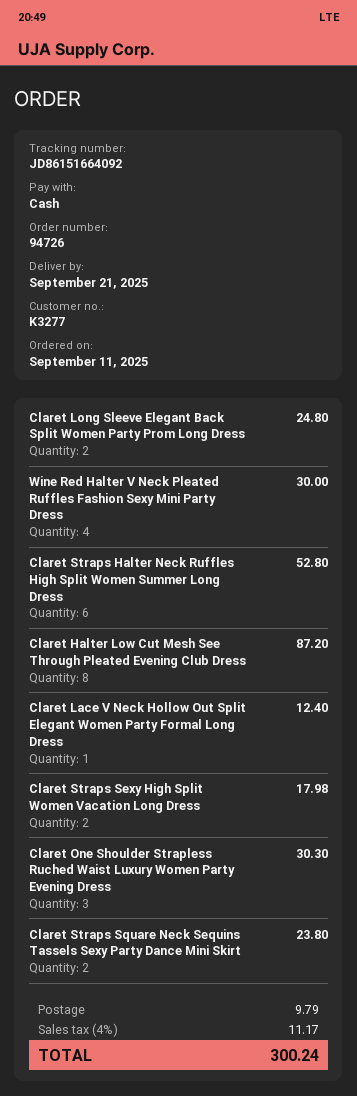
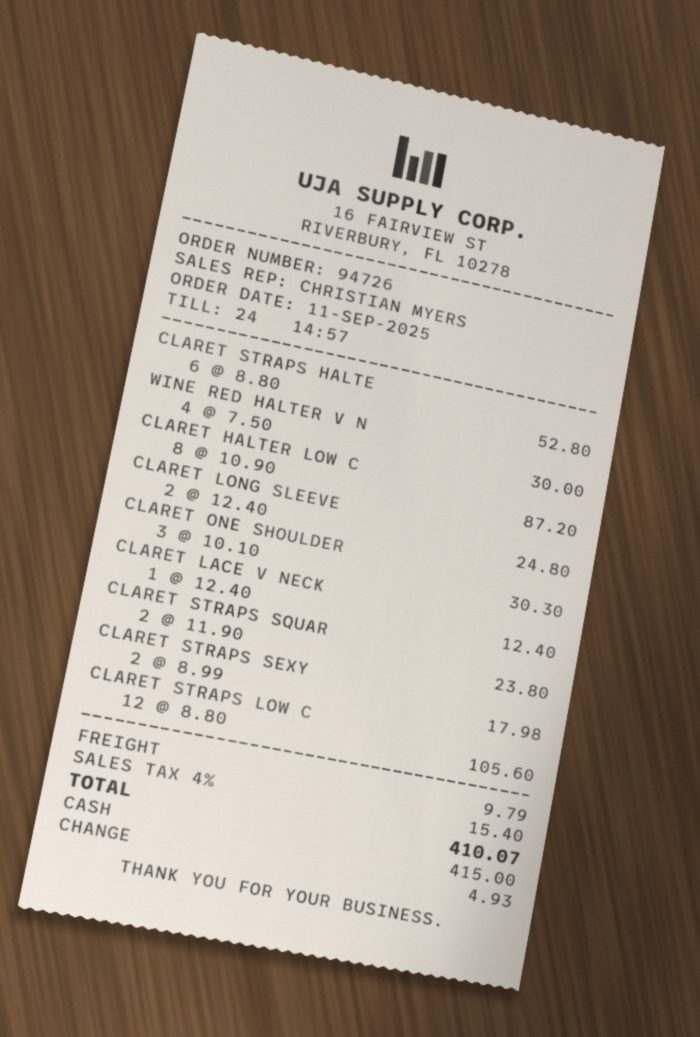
CLARET STRAPS LOW C: none -> 12 for 105.60
tax: 4% = 11.17 -> 4% = 15.40
total: 300.24 -> 410.07

